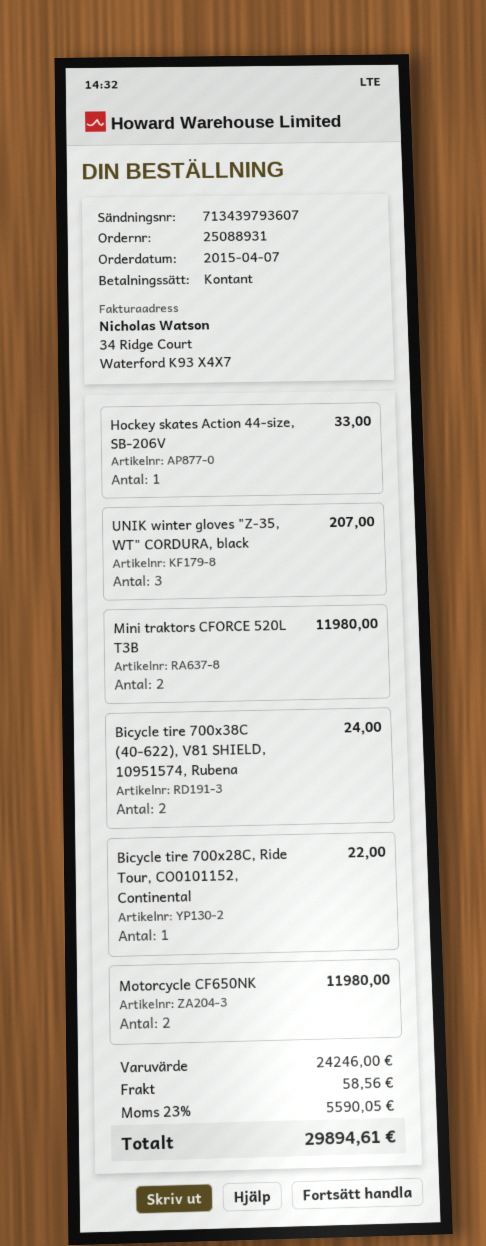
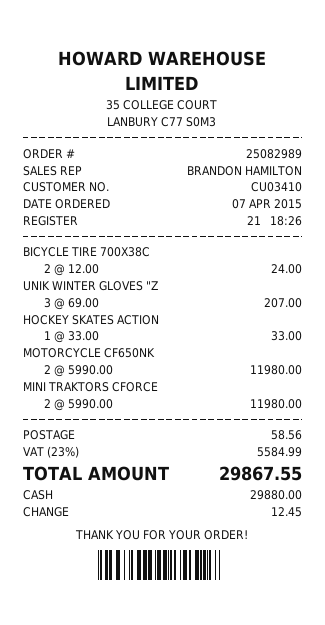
order number: 25088931 -> 25082989
Bicycle tire 700x28C, Ride Tour, CO0101152, Continental: 1 for 22.00 -> none
tax: 23% = 5590.05 -> 23% = 5584.99
total: 29894.61 -> 29867.55

